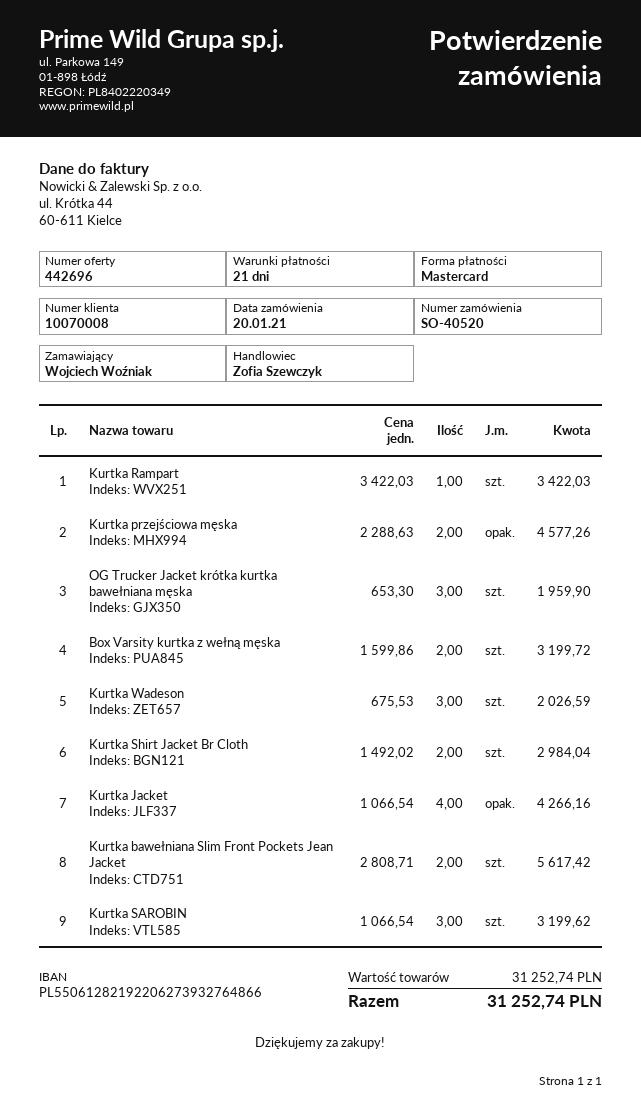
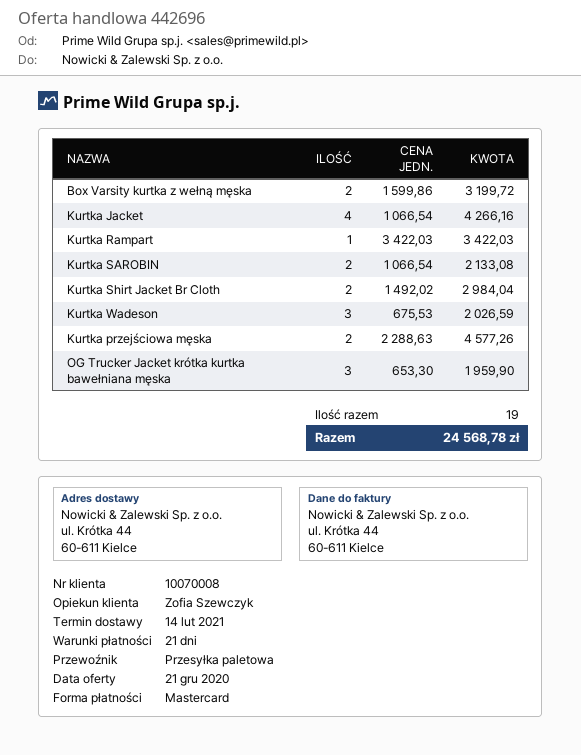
Kurtka bawełniana Slim Front Pockets Jean Jacket: 2 x 2808.71 = 5617.42 -> none
Kurtka SAROBIN: 3 x 1066.54 = 3199.62 -> 2 x 1066.54 = 2133.08
total: 31252.74 -> 24568.78

